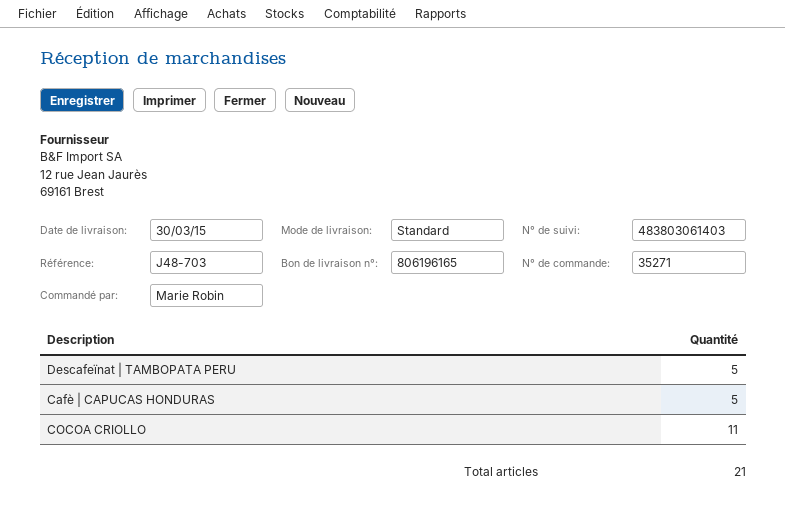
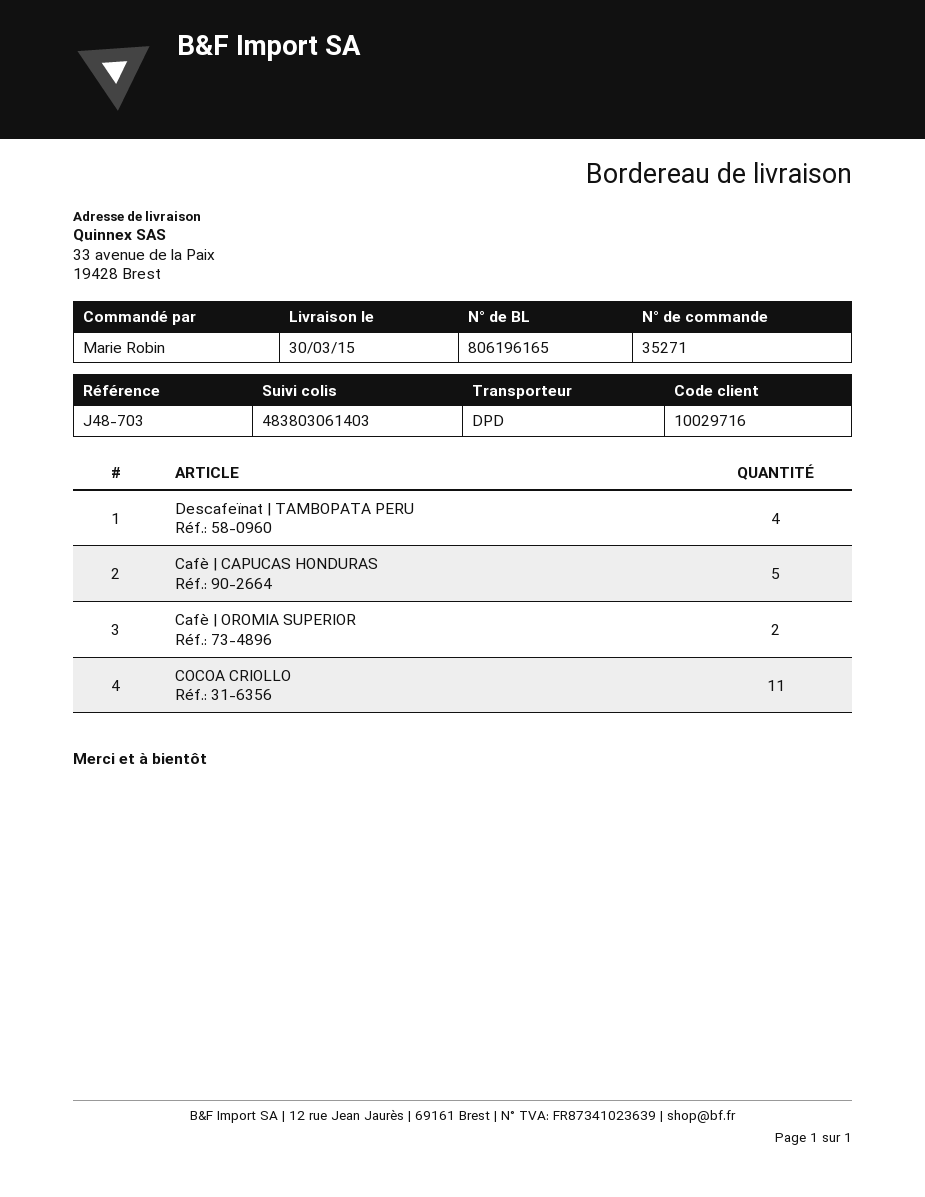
shipping method: standard -> DPD
Descafeïnat | TAMBOPATA PERU: 5 -> 4
Cafè | OROMIA SUPERIOR: none -> 2

